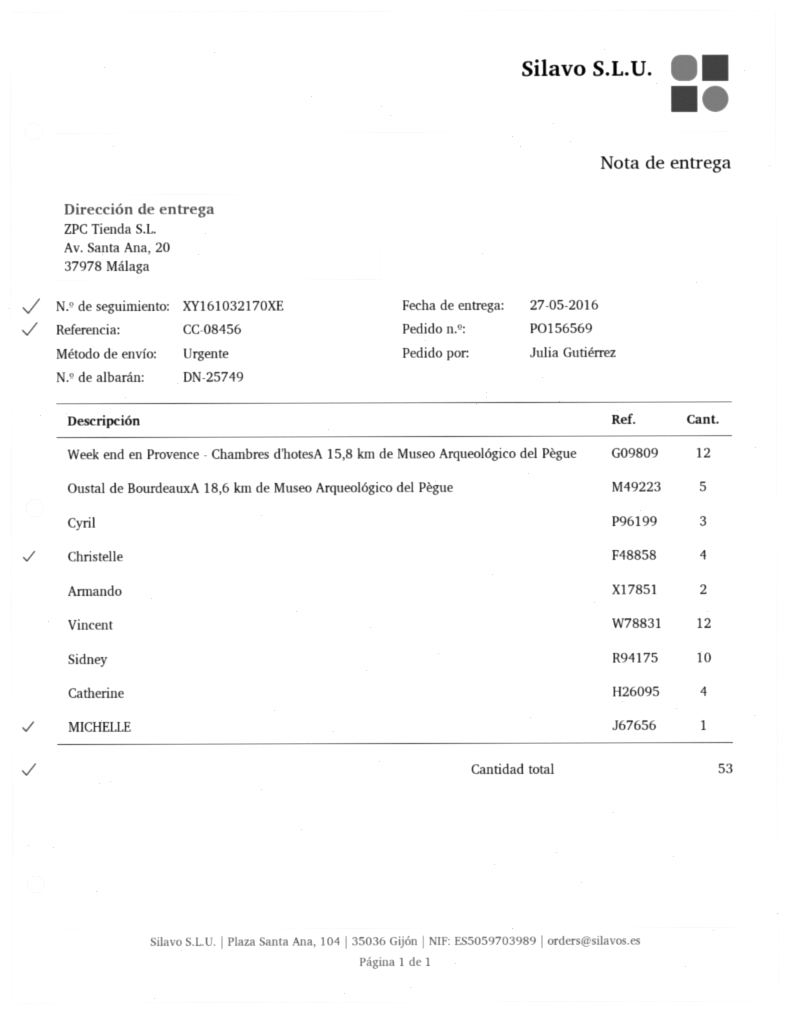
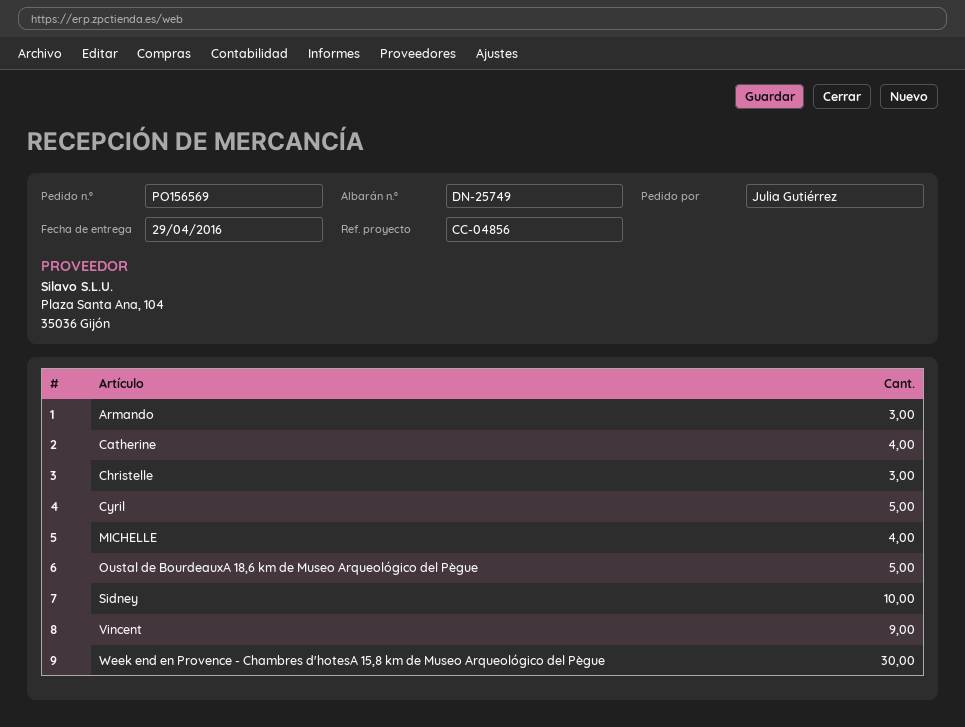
delivery date: 2016-05-27 -> 2016-04-29
reference: CC-08456 -> CC-04856
Week end en Provence - Chambres d'hotesA 15,8 km de Museo Arqueológico del Pègue: 12 -> 30
Cyril: 3 -> 5
Christelle: 4 -> 3
Armando: 2 -> 3
Vincent: 12 -> 9
MICHELLE: 1 -> 4

